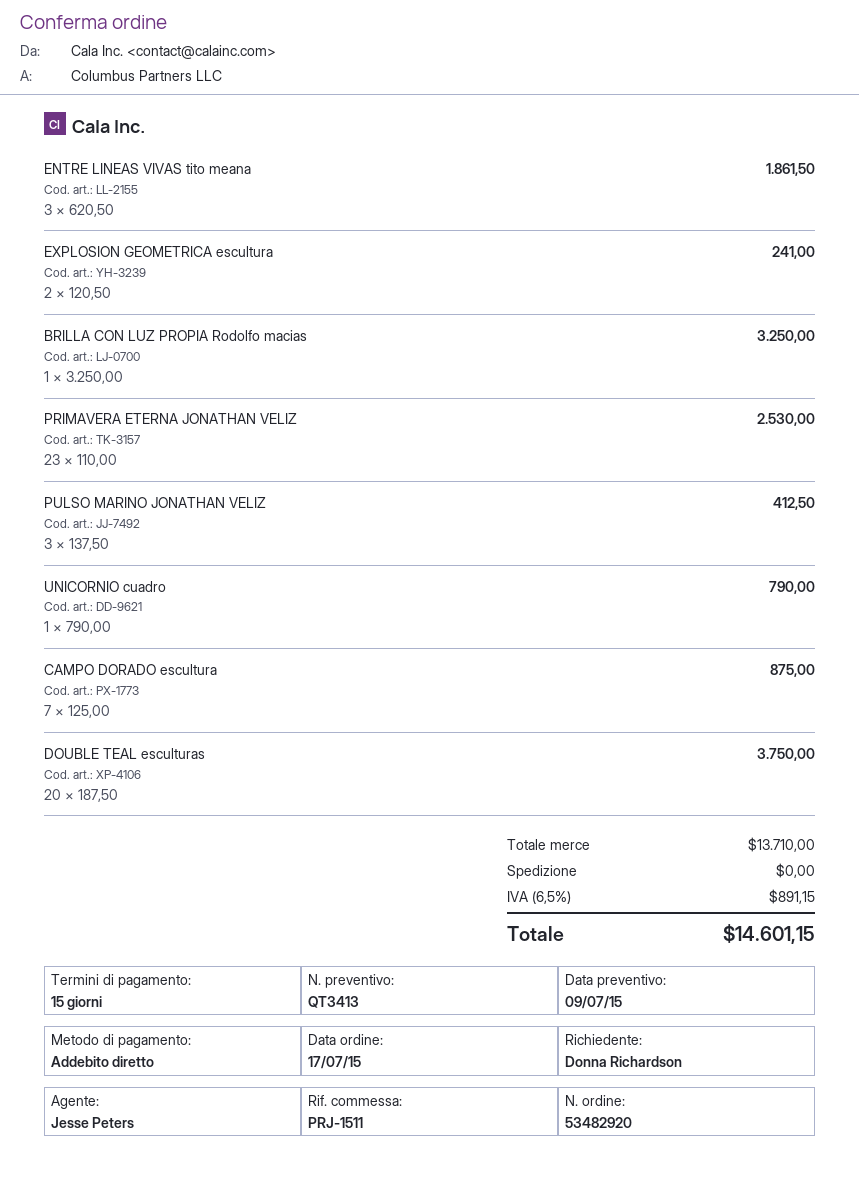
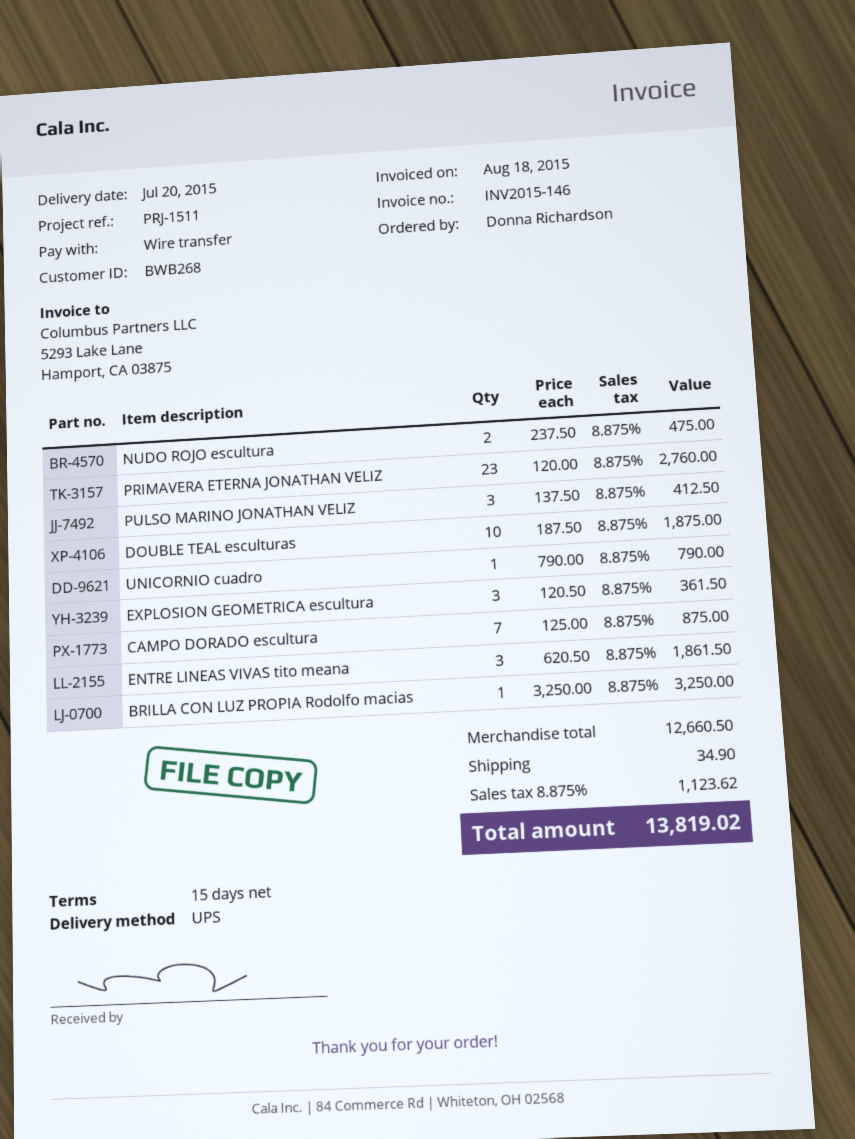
payment method: direct debit -> bank transfer
EXPLOSION GEOMETRICA escultura: 2 x 120.50 = 241.00 -> 3 x 120.50 = 361.50
PRIMAVERA ETERNA JONATHAN VELIZ: 23 x 110.00 = 2530.00 -> 23 x 120.00 = 2760.00
DOUBLE TEAL esculturas: 20 x 187.50 = 3750.00 -> 10 x 187.50 = 1875.00
NUDO ROJO escultura: none -> 2 x 237.50 = 475.00
subtotal: 13710.00 -> 12660.50
shipping: 0.00 -> 34.90
tax: 6.5% = 891.15 -> 8.875% = 1123.62
total: 14601.15 -> 13819.02

